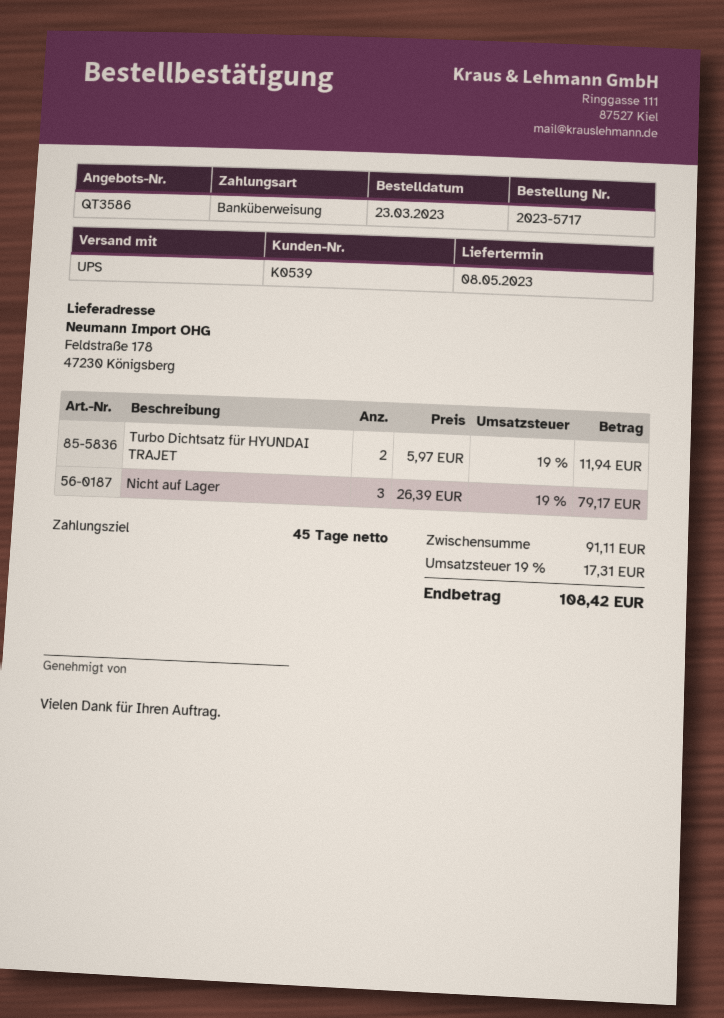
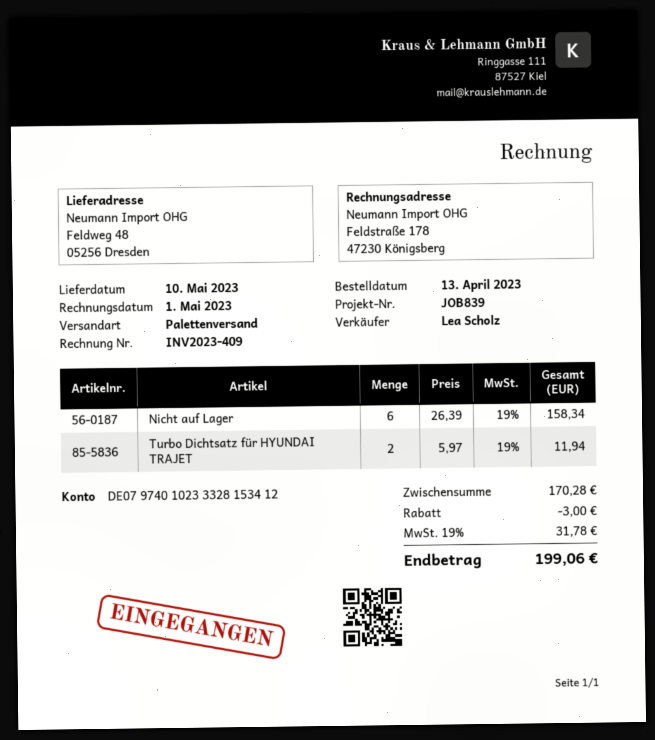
order date: 2023-03-23 -> 2023-04-13
delivery date: 2023-05-08 -> 2023-05-10
shipping method: UPS -> pallet freight
ship to: Feldstraße 178, 47230 Königsberg -> Feldweg 48, 05256 Dresden
Nicht auf Lager: 3 x 26.39 = 79.17 -> 6 x 26.39 = 158.34
subtotal: 91.11 -> 170.28
discount: none -> 3.00
tax: 19% = 17.31 -> 19% = 31.78
total: 108.42 -> 199.06

